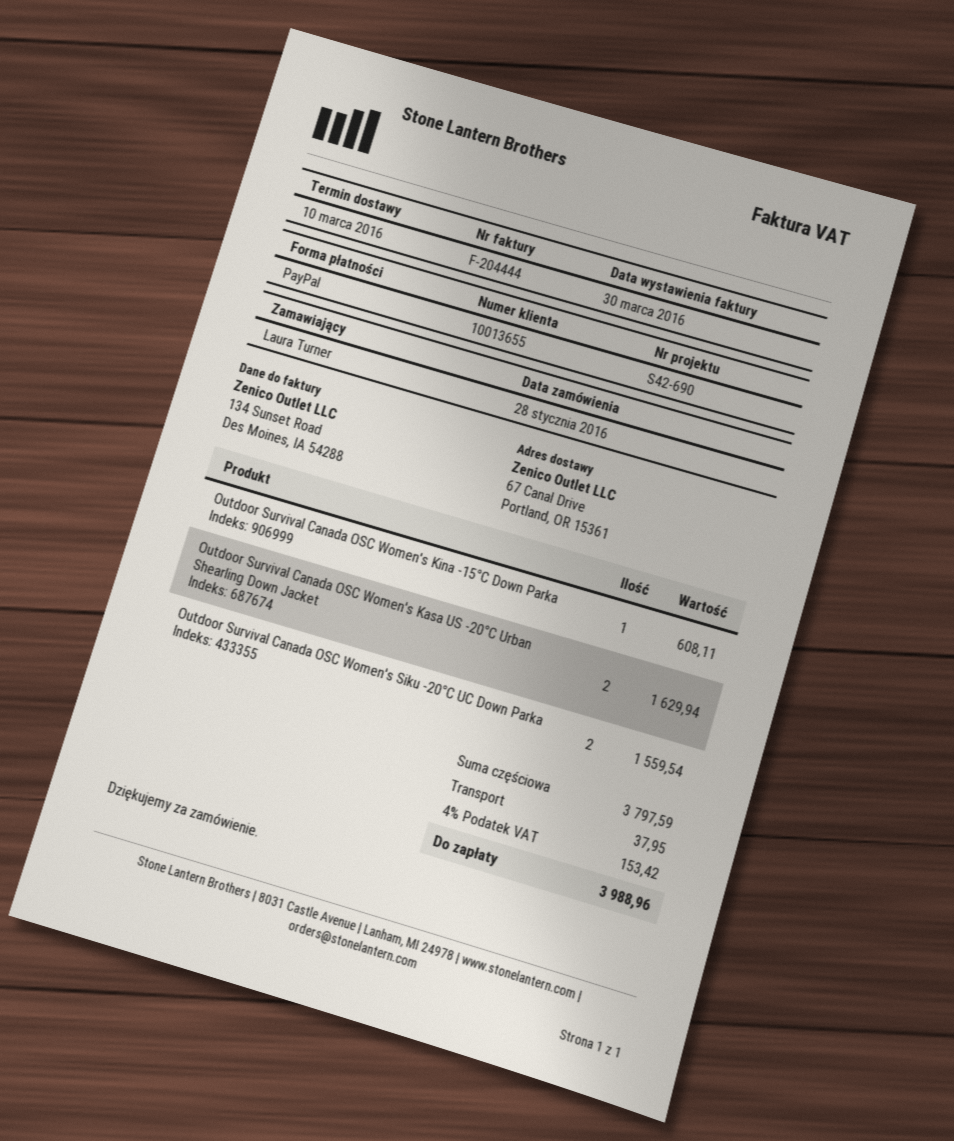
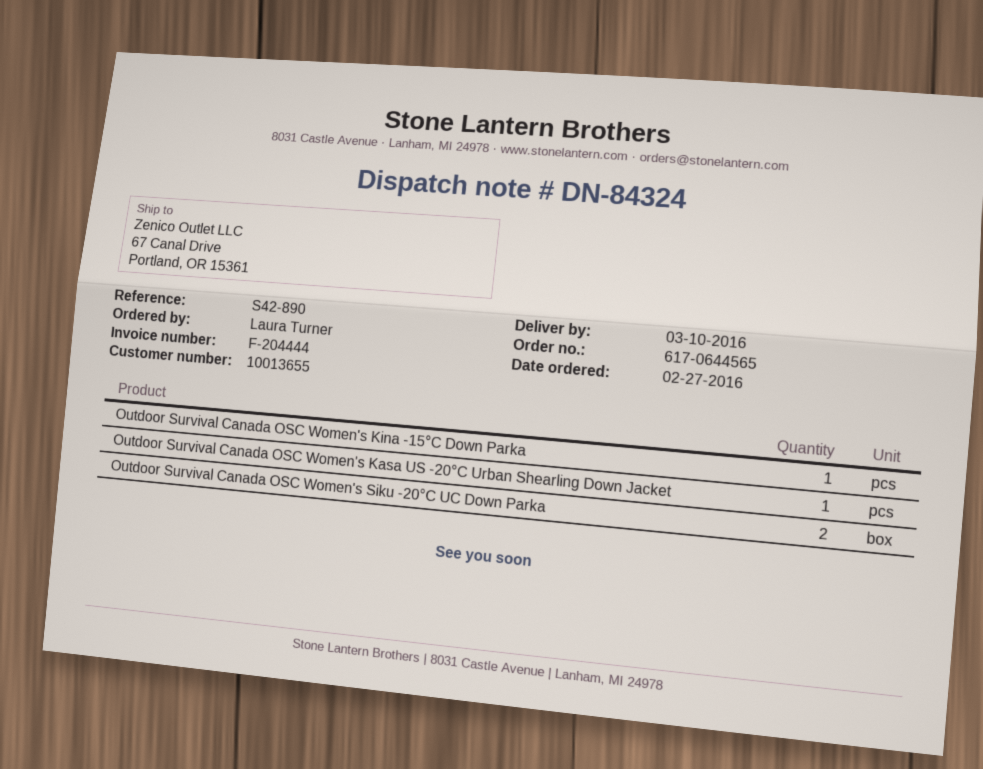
order date: 2016-01-28 -> 2016-02-27
reference: S42-690 -> S42-890
Outdoor Survival Canada OSC Women's Kasa US -20°C Urban Shearling Down Jacket: 2 -> 1

